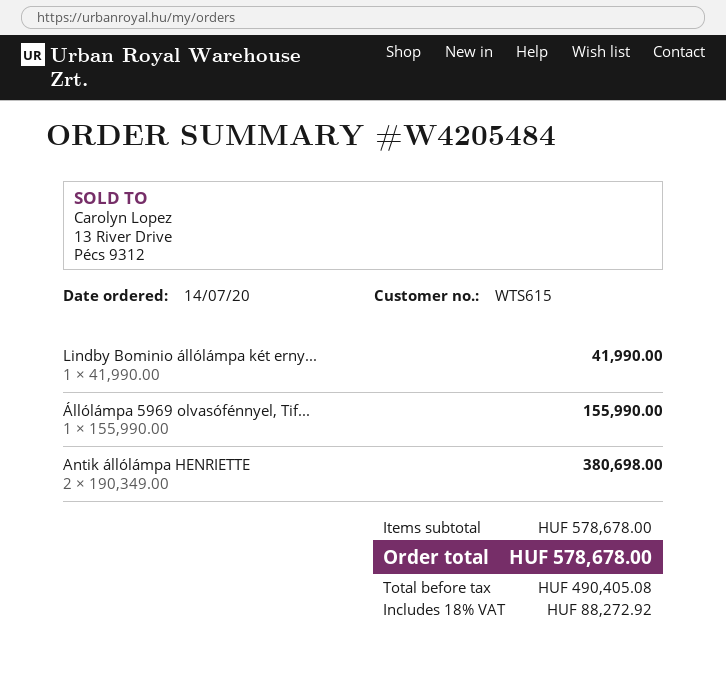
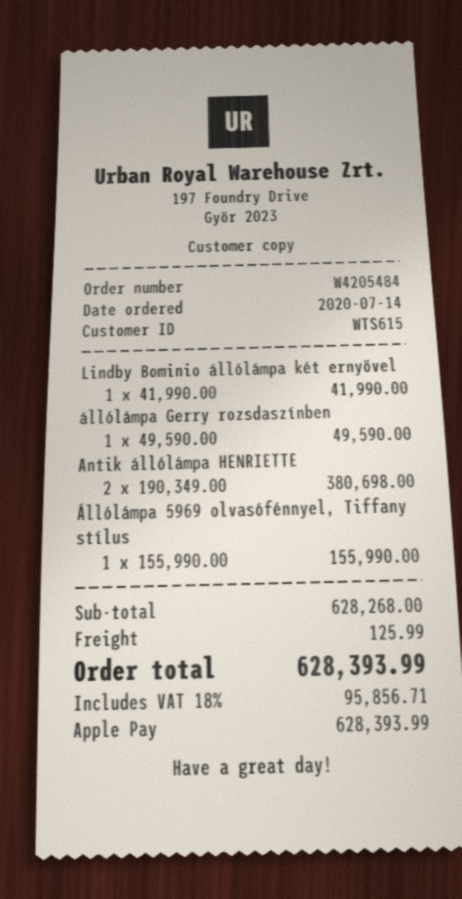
állólámpa Gerry rozsdaszínben: none -> 1 x 49590.00 = 49590.00
subtotal: 578678.00 -> 628268.00
shipping: none -> 125.99
tax: 18% = 88272.92 -> 18% = 95856.71
total: 578678.00 -> 628393.99

